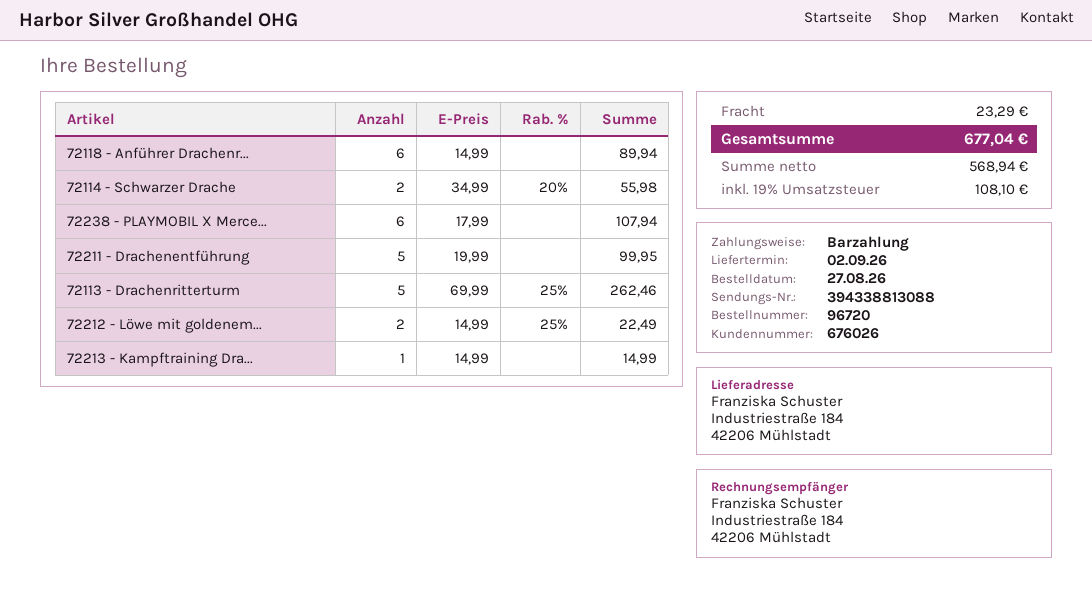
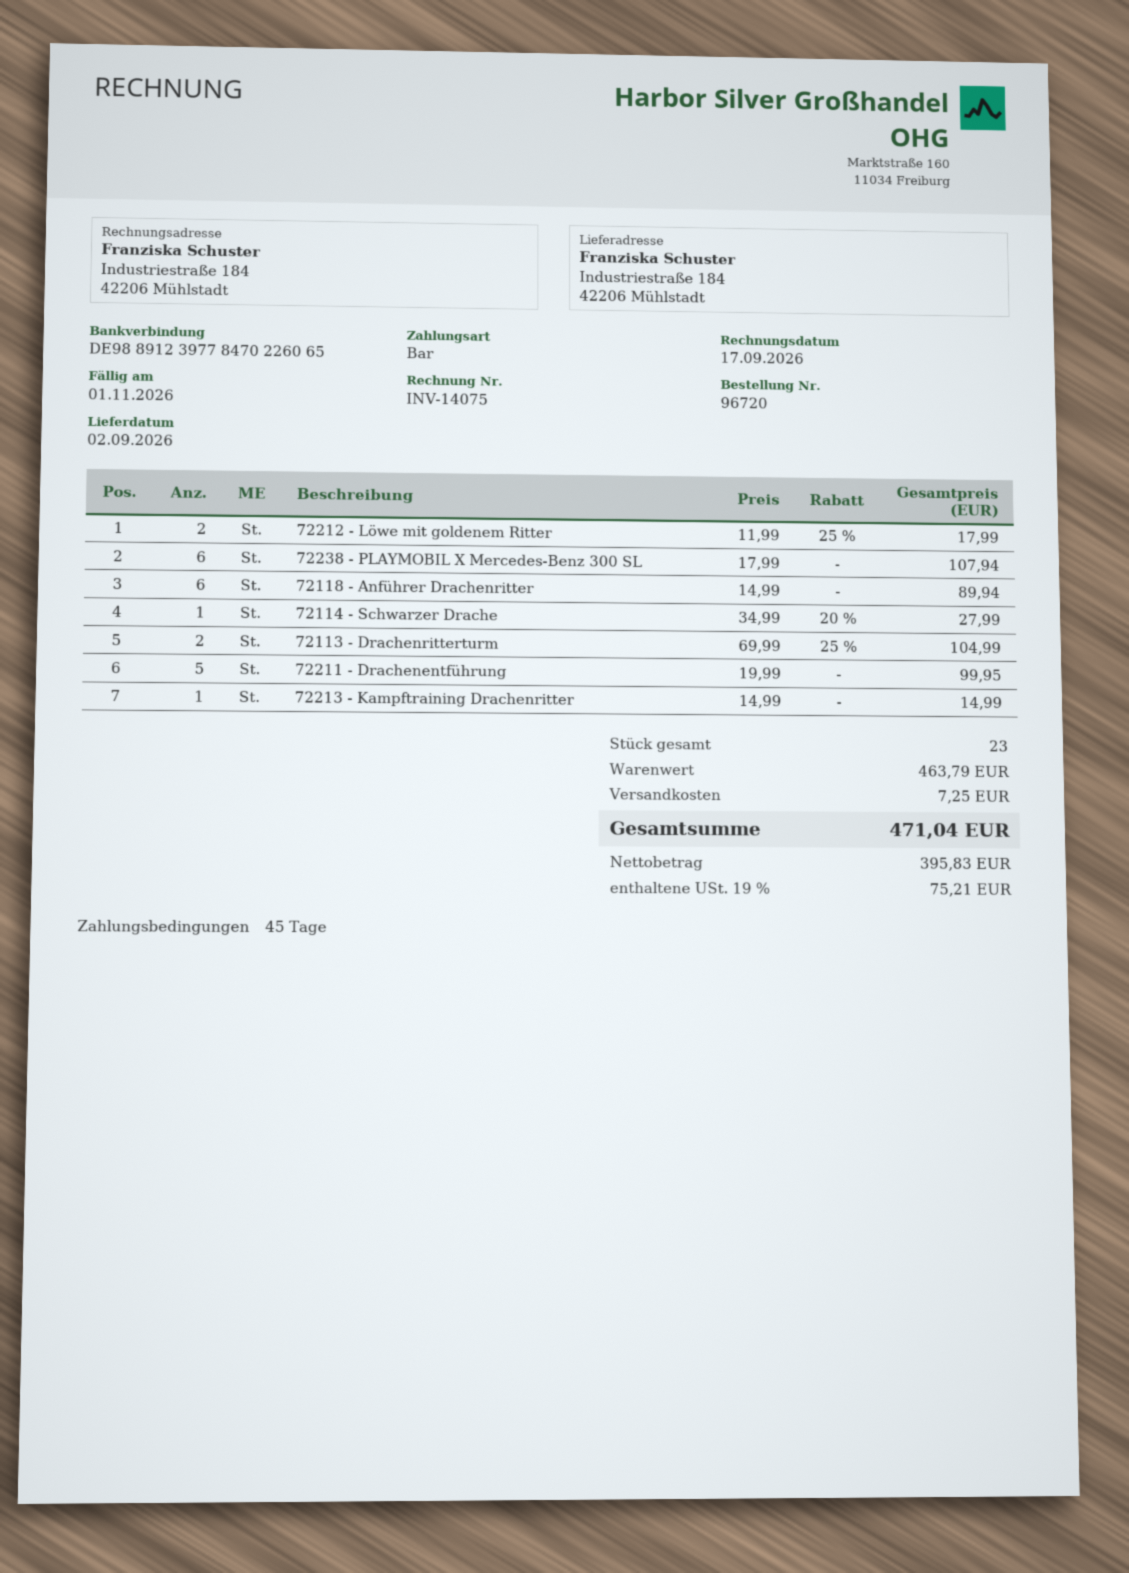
72114 - Schwarzer Drache: 2 x 34.99 - 20% = 55.98 -> 1 x 34.99 - 20% = 27.99
72113 - Drachenritterturm: 5 x 69.99 - 25% = 262.46 -> 2 x 69.99 - 25% = 104.99
72212 - Löwe mit goldenem...: 2 x 14.99 - 25% = 22.49 -> 2 x 11.99 - 25% = 17.99
shipping: 23.29 -> 7.25
net: 568.94 -> 395.83
tax: 19% = 108.10 -> 19% = 75.21
total: 677.04 -> 471.04

